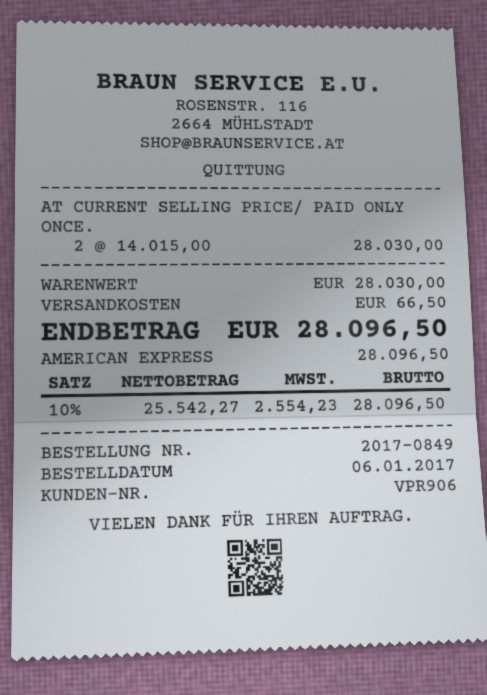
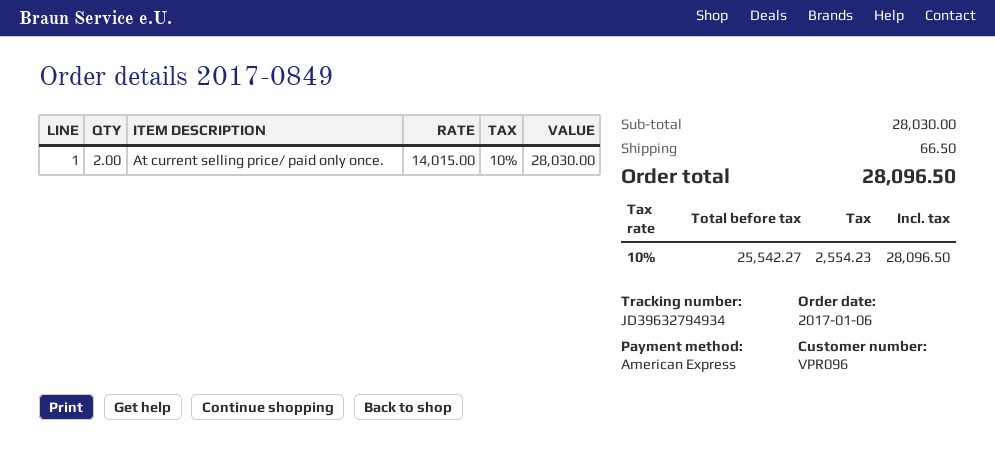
customer number: VPR906 -> VPR096

